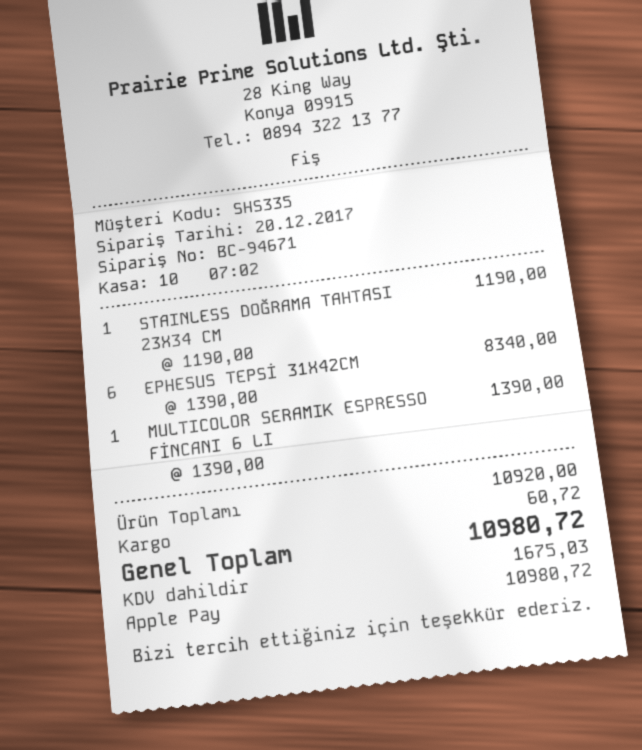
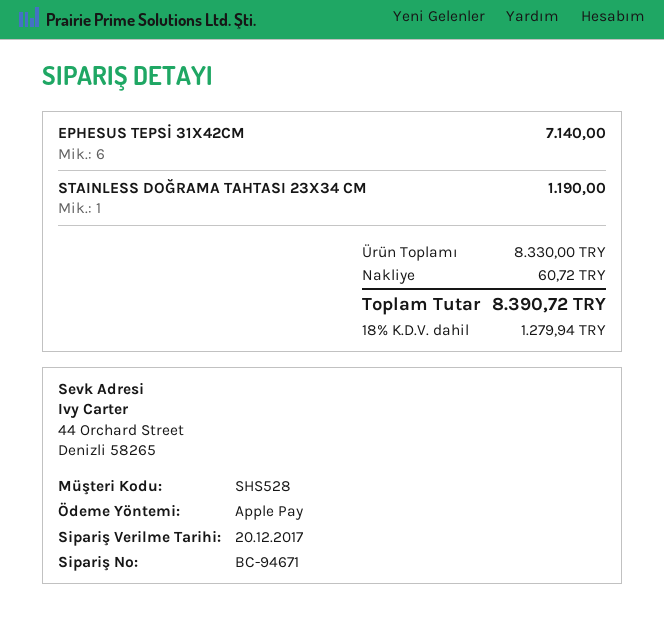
customer number: SHS335 -> SHS528
EPHESUS TEPSİ 31X42CM: 6 for 8340.00 -> 6 for 7140.00
MULTICOLOR SERAMIK ESPRESSO FİNCANI 6 LI: 1 for 1390.00 -> none
subtotal: 10920.00 -> 8330.00
tax: 1675.03 -> 1279.94
total: 10980.72 -> 8390.72

